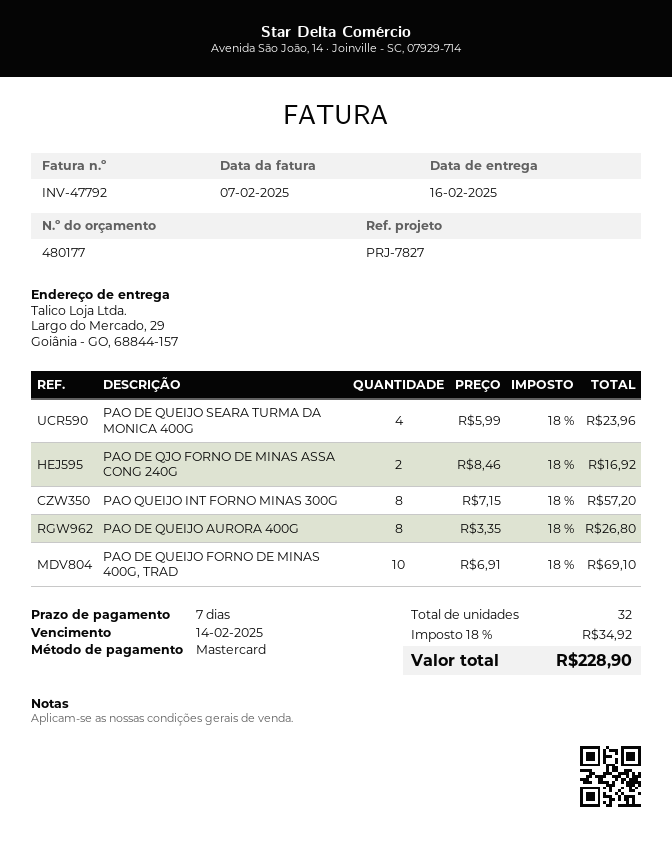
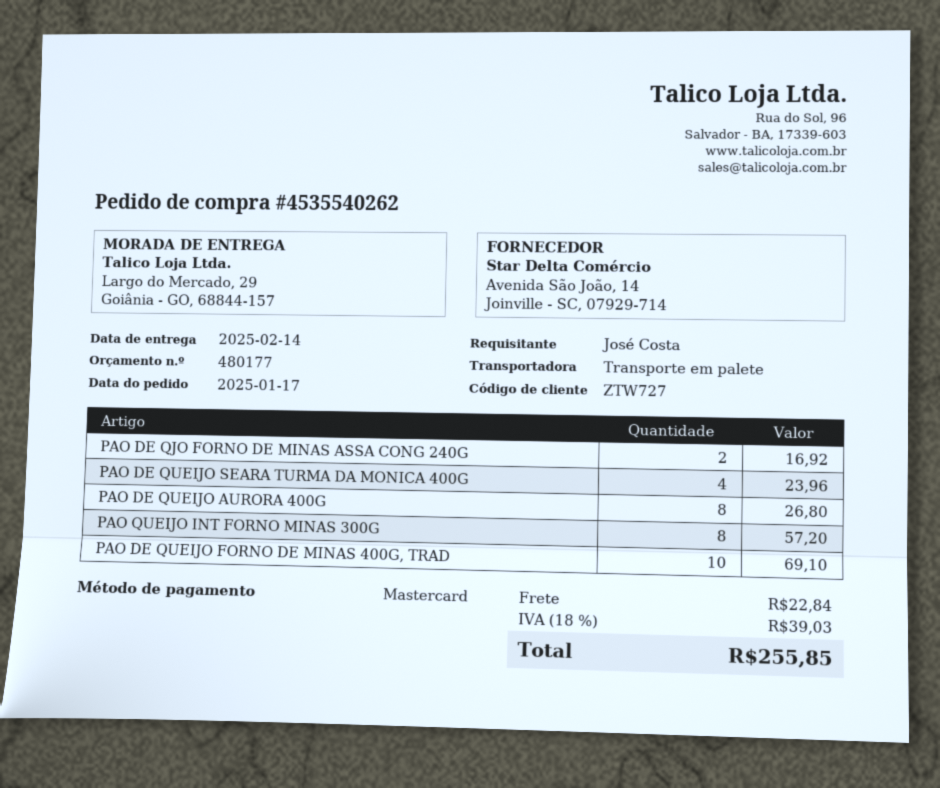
delivery date: 2025-02-16 -> 2025-02-14
shipping: none -> 22.84
tax: 18% = 34.92 -> 18% = 39.03
total: 228.90 -> 255.85

